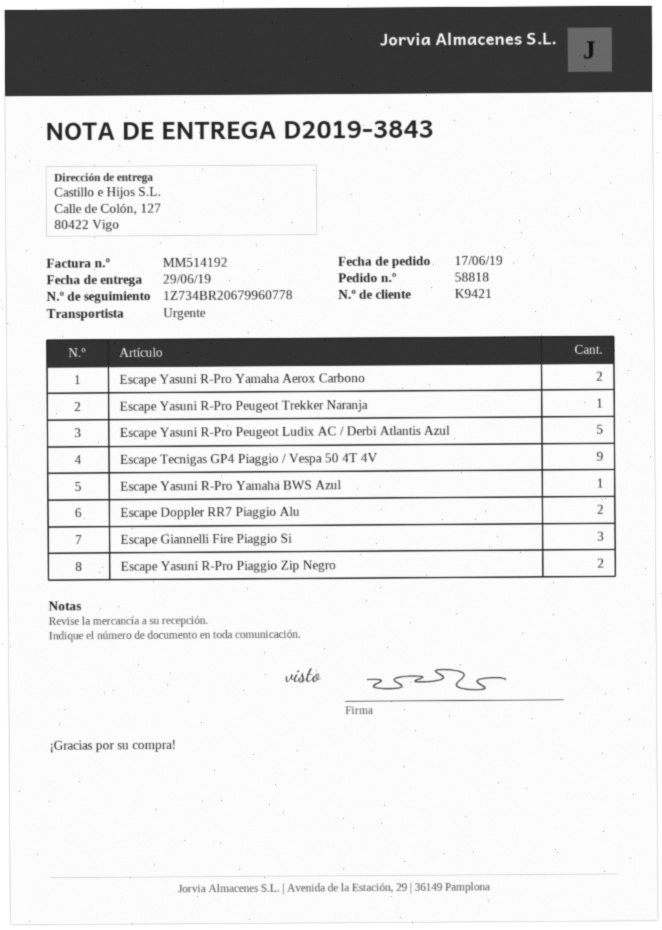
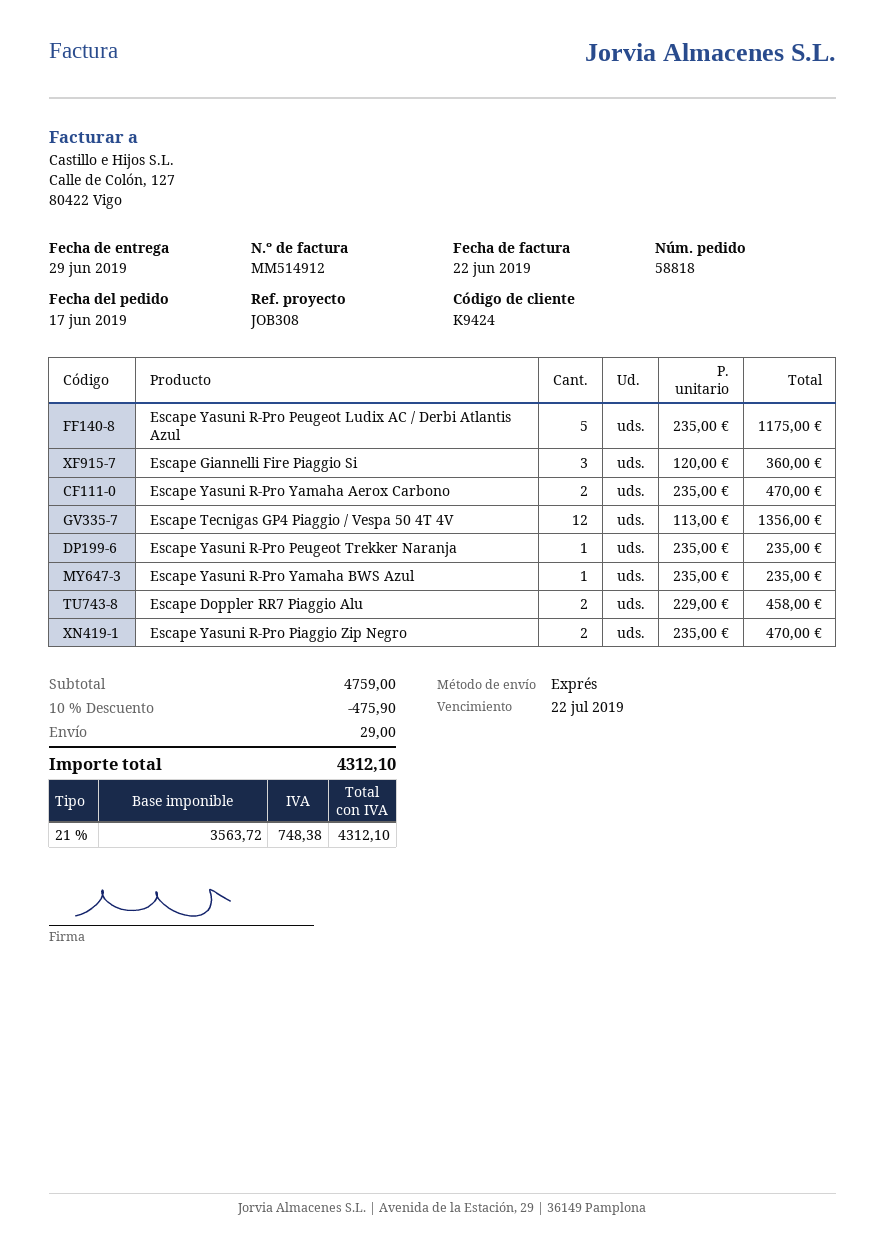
invoice number: MM514192 -> MM514912
customer number: K9421 -> K9424
Escape Tecnigas GP4 Piaggio / Vespa 50 4T 4V: 9 -> 12

